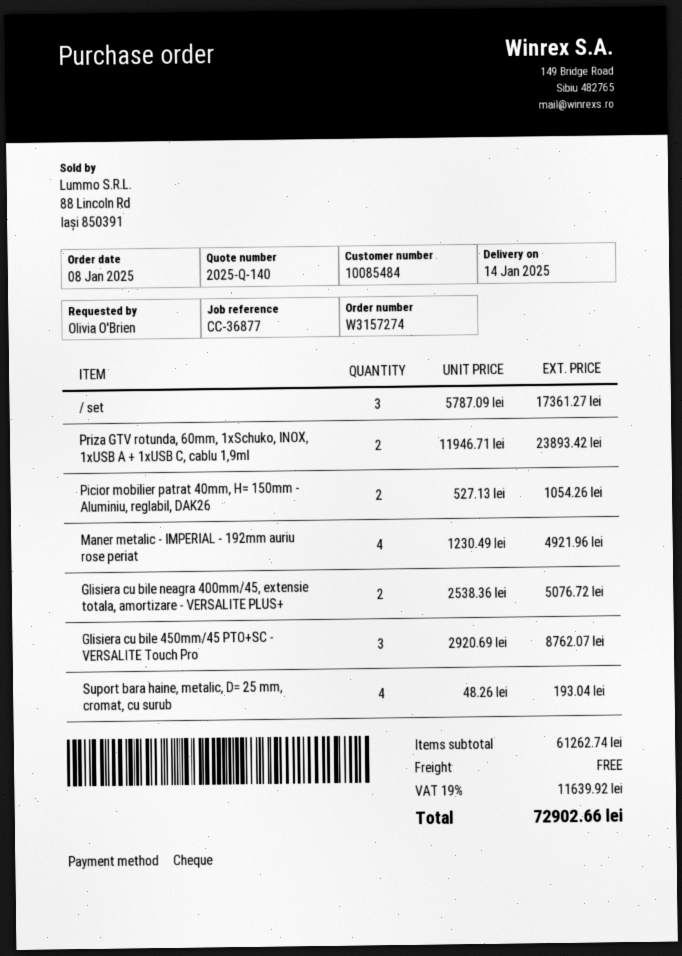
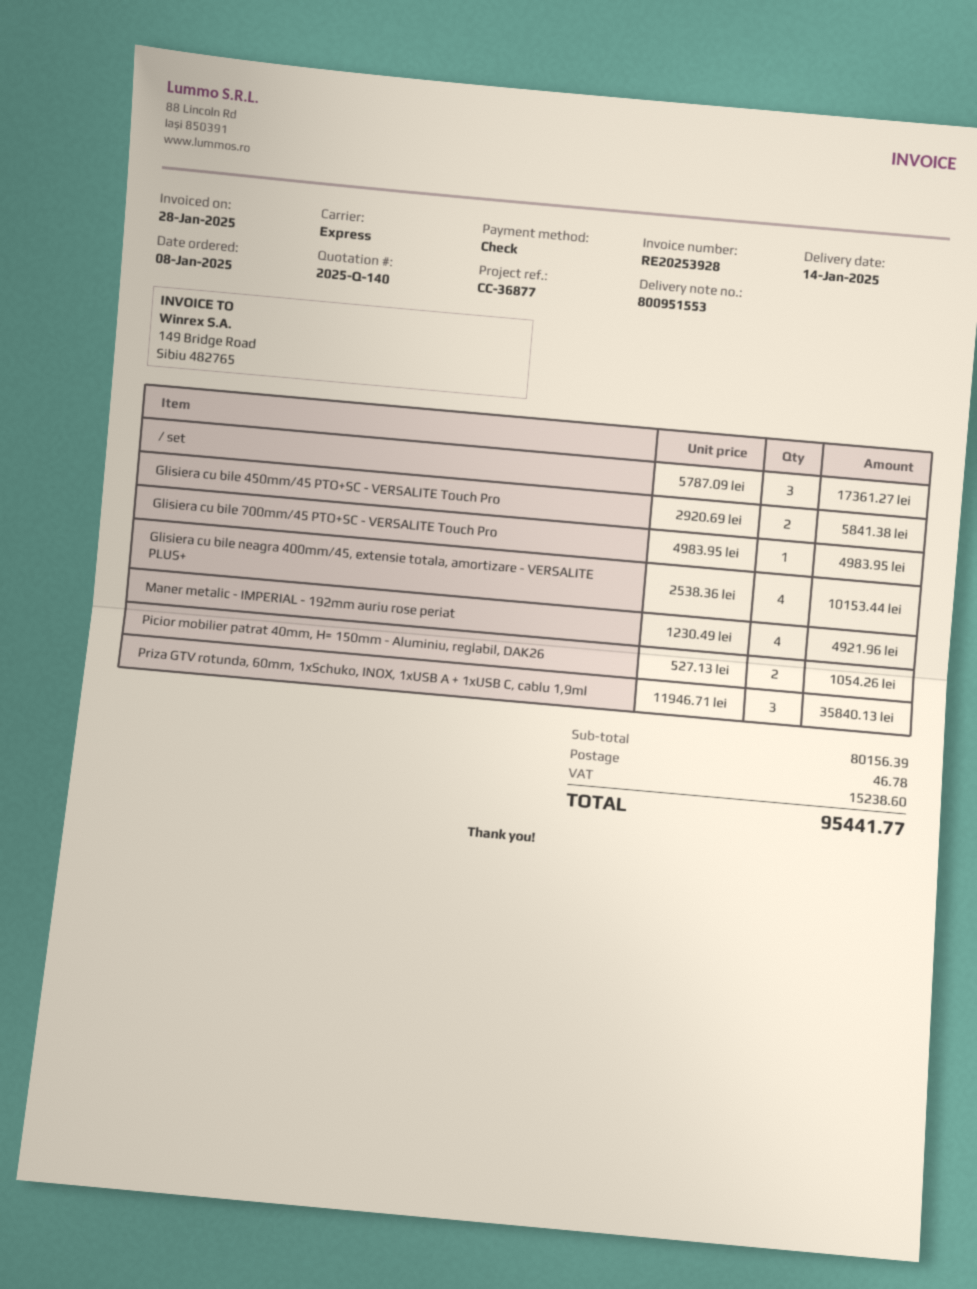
Priza GTV rotunda, 60mm, 1xSchuko, INOX, 1xUSB A + 1xUSB C, cablu 1,9ml: 2 x 11946.71 = 23893.42 -> 3 x 11946.71 = 35840.13
Glisiera cu bile neagra 400mm/45, extensie totala, amortizare - VERSALITE PLUS+: 2 x 2538.36 = 5076.72 -> 4 x 2538.36 = 10153.44
Glisiera cu bile 450mm/45 PTO+SC - VERSALITE Touch Pro: 3 x 2920.69 = 8762.07 -> 2 x 2920.69 = 5841.38
Suport bara haine, metalic, D= 25 mm, cromat, cu surub: 4 x 48.26 = 193.04 -> none
Glisiera cu bile 700mm/45 PTO+SC - VERSALITE Touch Pro: none -> 1 x 4983.95 = 4983.95
subtotal: 61262.74 -> 80156.39
shipping: 0.00 -> 46.78
tax: 11639.92 -> 15238.60
total: 72902.66 -> 95441.77

